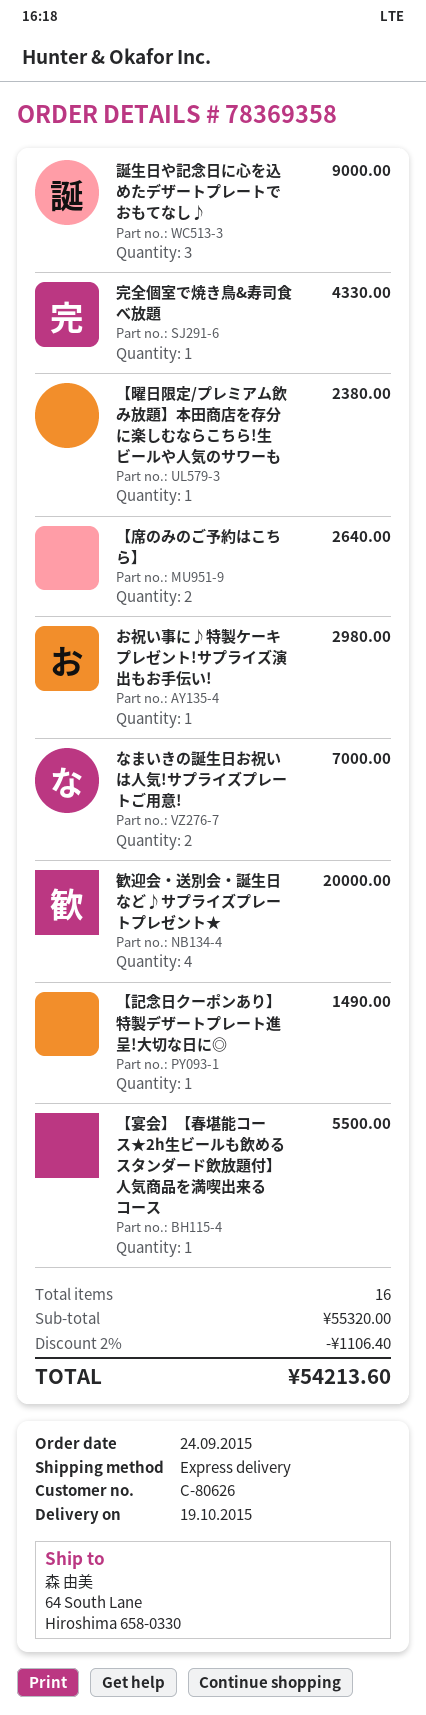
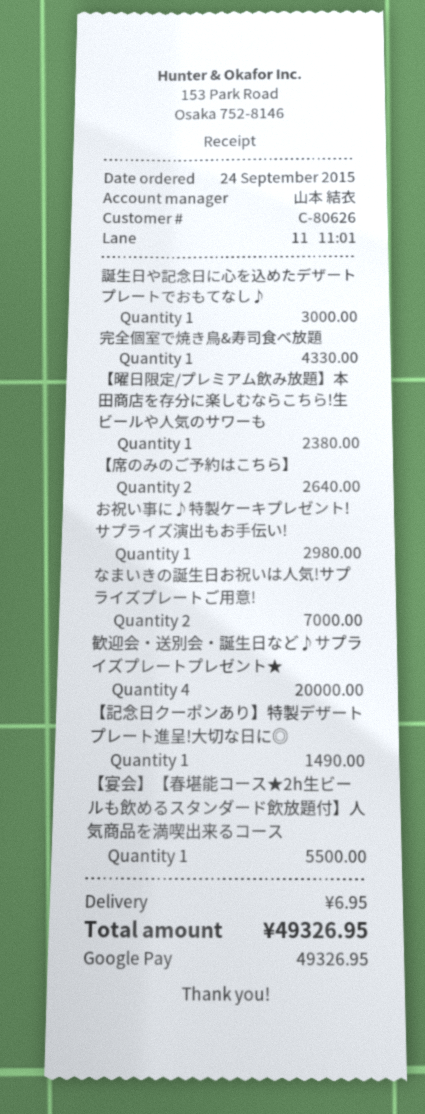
誕生日や記念日に心を込めたデザートプレートでおもてなし♪: 3 for 9000.00 -> 1 for 3000.00
discount: 2% = 1106.40 -> none
shipping: none -> 6.95
total: 54213.60 -> 49326.95

